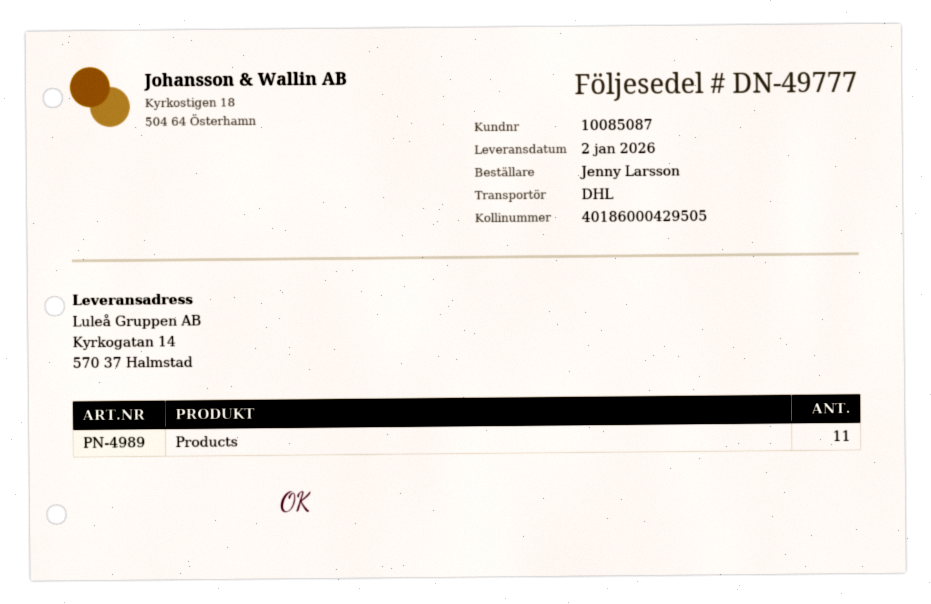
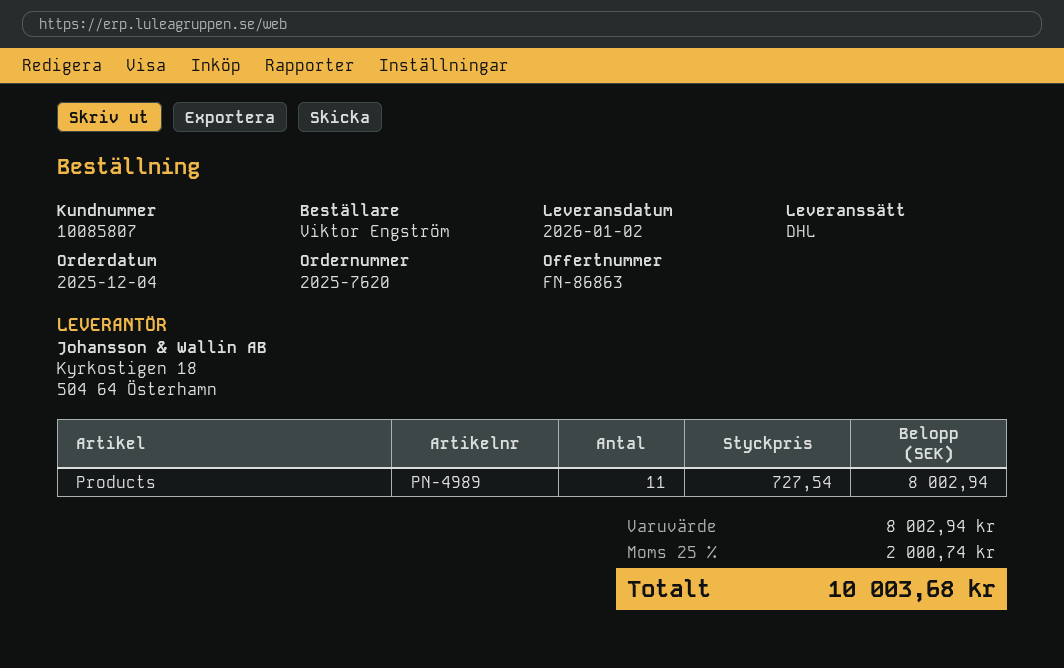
customer number: 10085087 -> 10085807
ordered by: Jenny Larsson -> Viktor Engström

